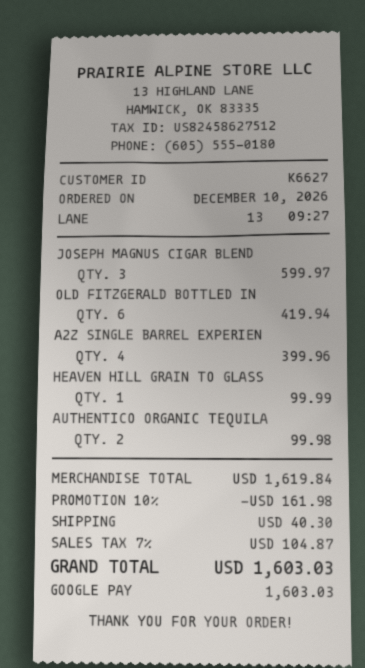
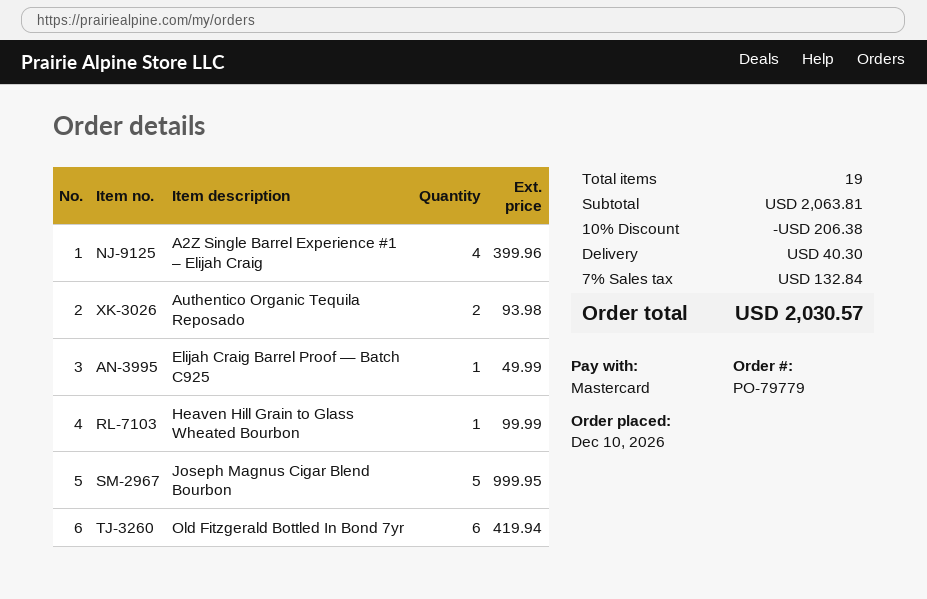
payment method: Google Pay -> Mastercard
JOSEPH MAGNUS CIGAR BLEND: 3 for 599.97 -> 5 for 999.95
AUTHENTICO ORGANIC TEQUILA: 2 for 99.98 -> 2 for 93.98
Elijah Craig Barrel Proof — Batch C925: none -> 1 for 49.99
subtotal: 1619.84 -> 2063.81
discount: 10% = 161.98 -> 10% = 206.38
tax: 7% = 104.87 -> 7% = 132.84
total: 1603.03 -> 2030.57

